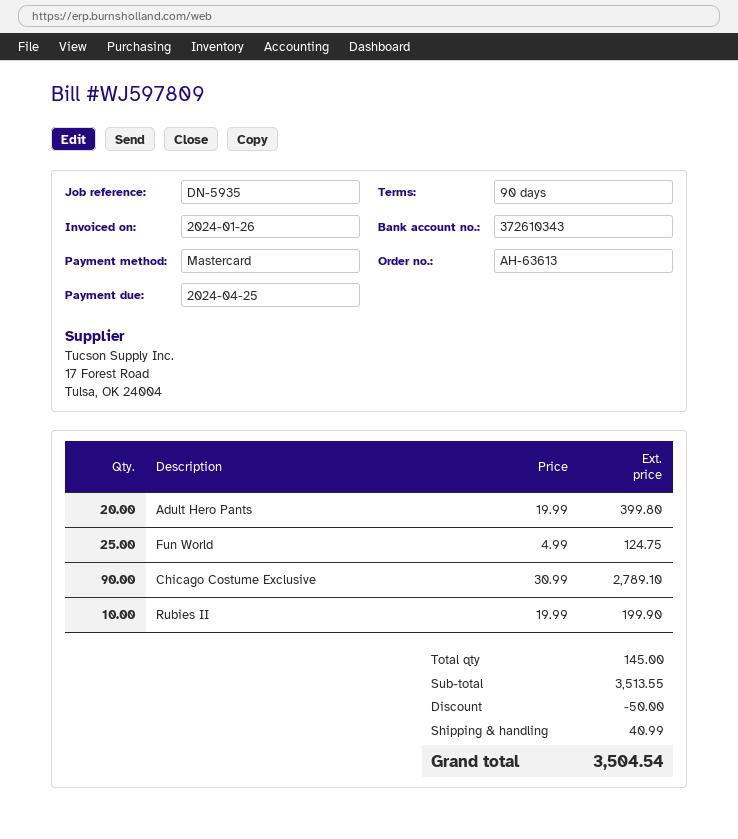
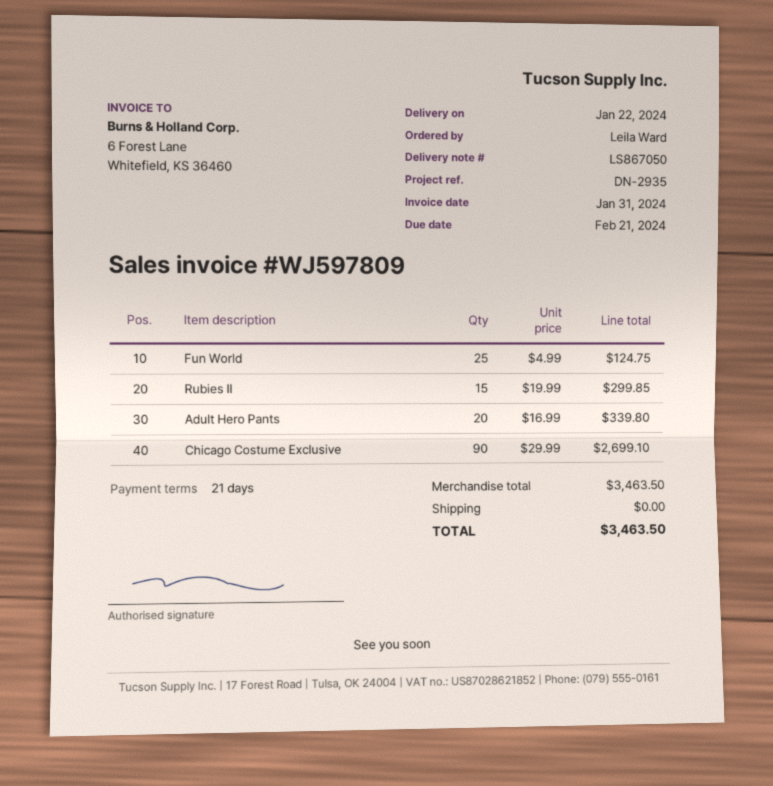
invoice date: 2024-01-26 -> 2024-01-31
payment terms: 90 days -> 21 days
due date: 2024-04-25 -> 2024-02-21
reference: DN-5935 -> DN-2935
Adult Hero Pants: 20 x 19.99 = 399.80 -> 20 x 16.99 = 339.80
Chicago Costume Exclusive: 90 x 30.99 = 2789.10 -> 90 x 29.99 = 2699.10
Rubies II: 10 x 19.99 = 199.90 -> 15 x 19.99 = 299.85
subtotal: 3513.55 -> 3463.50
discount: 50.00 -> none
shipping: 40.99 -> 0.00
total: 3504.54 -> 3463.50

